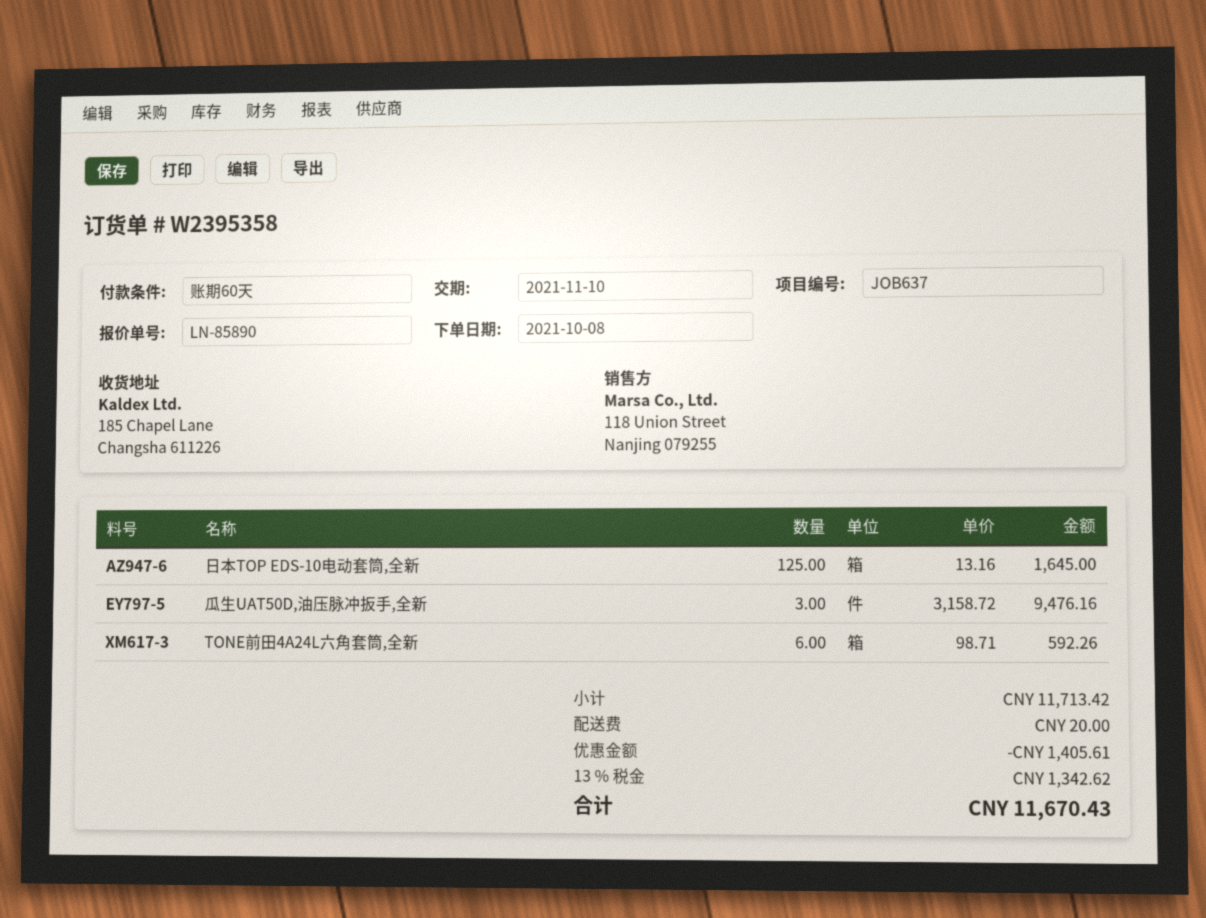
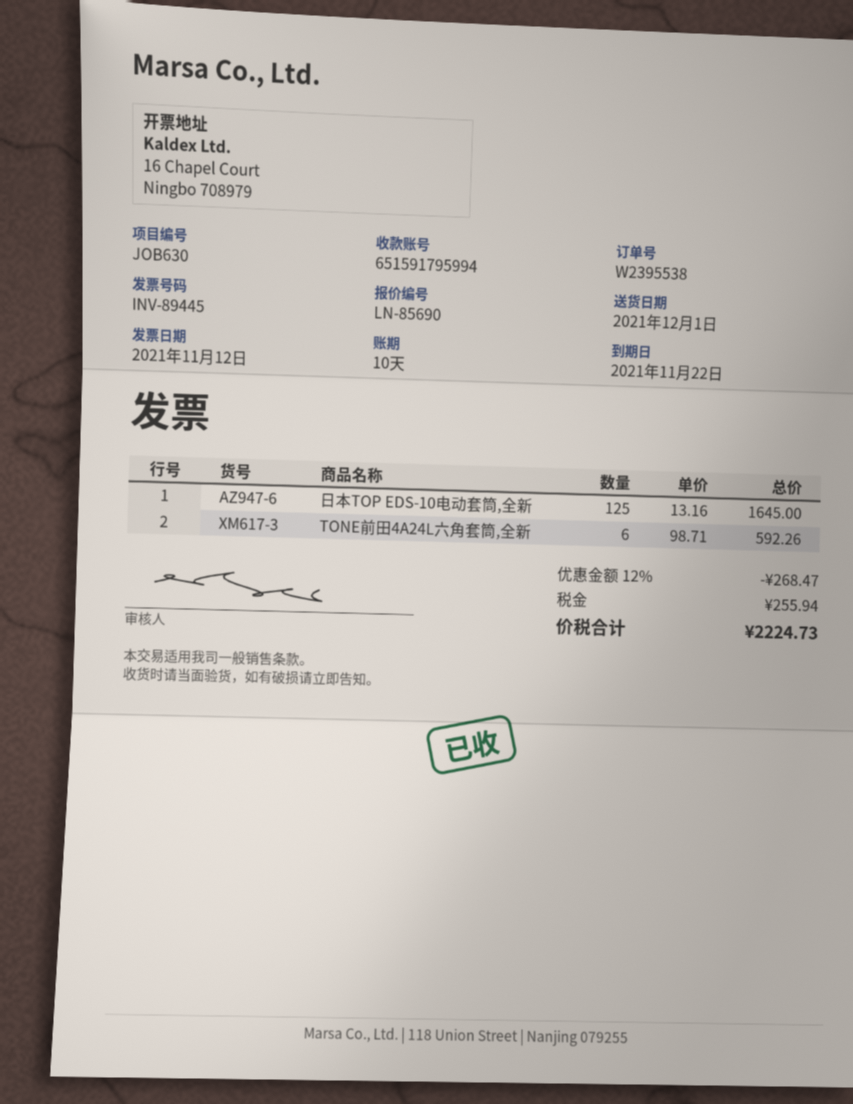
quote number: LN-85890 -> LN-85690
order number: W2395358 -> W2395538
delivery date: 2021-11-10 -> 2021-12-01
payment terms: 60 days -> 10 days
reference: JOB637 -> JOB630
瓜生UAT50D,油压脉冲扳手,全新: 3 x 3158.72 = 9476.16 -> none
discount: 1405.61 -> 268.47
shipping: 20.00 -> none
tax: 1342.62 -> 255.94
total: 11670.43 -> 2224.73

